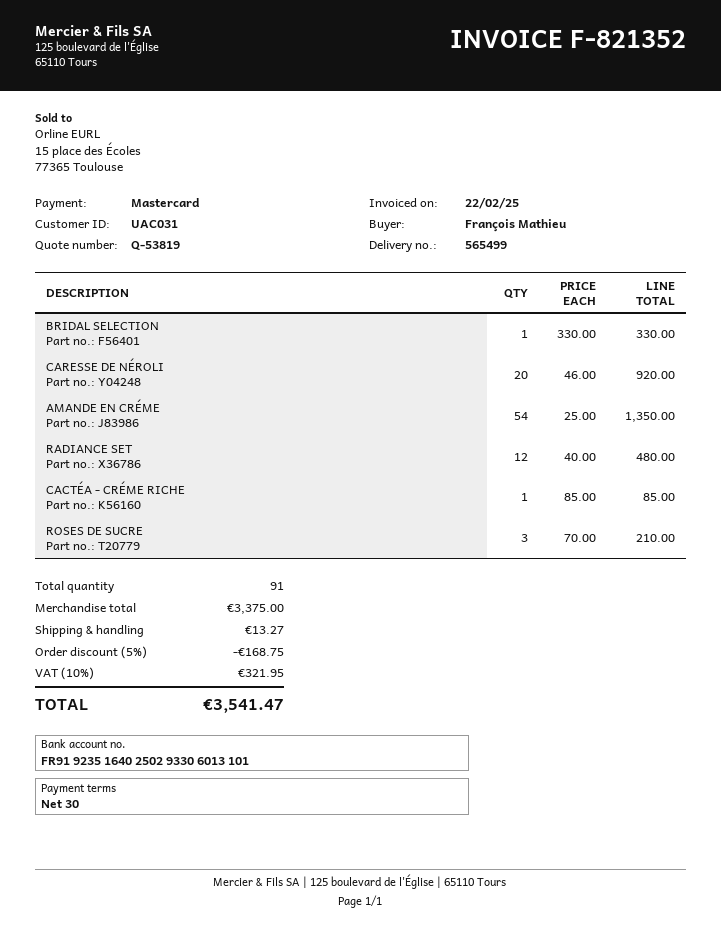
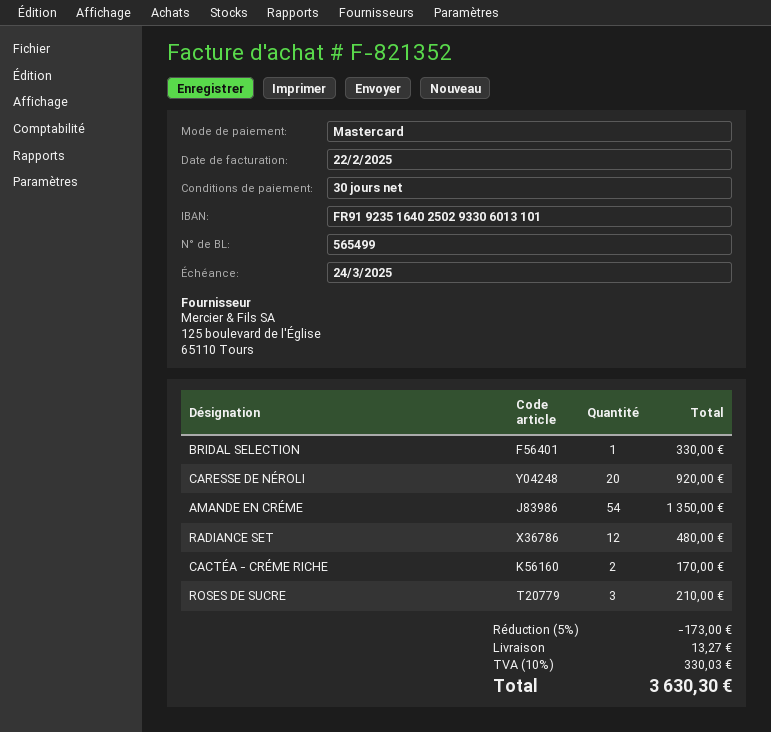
CACTÉA - CRÉME RICHE: 1 for 85.00 -> 2 for 170.00
discount: 5% = 168.75 -> 5% = 173.00
tax: 10% = 321.95 -> 10% = 330.03
total: 3541.47 -> 3630.30

